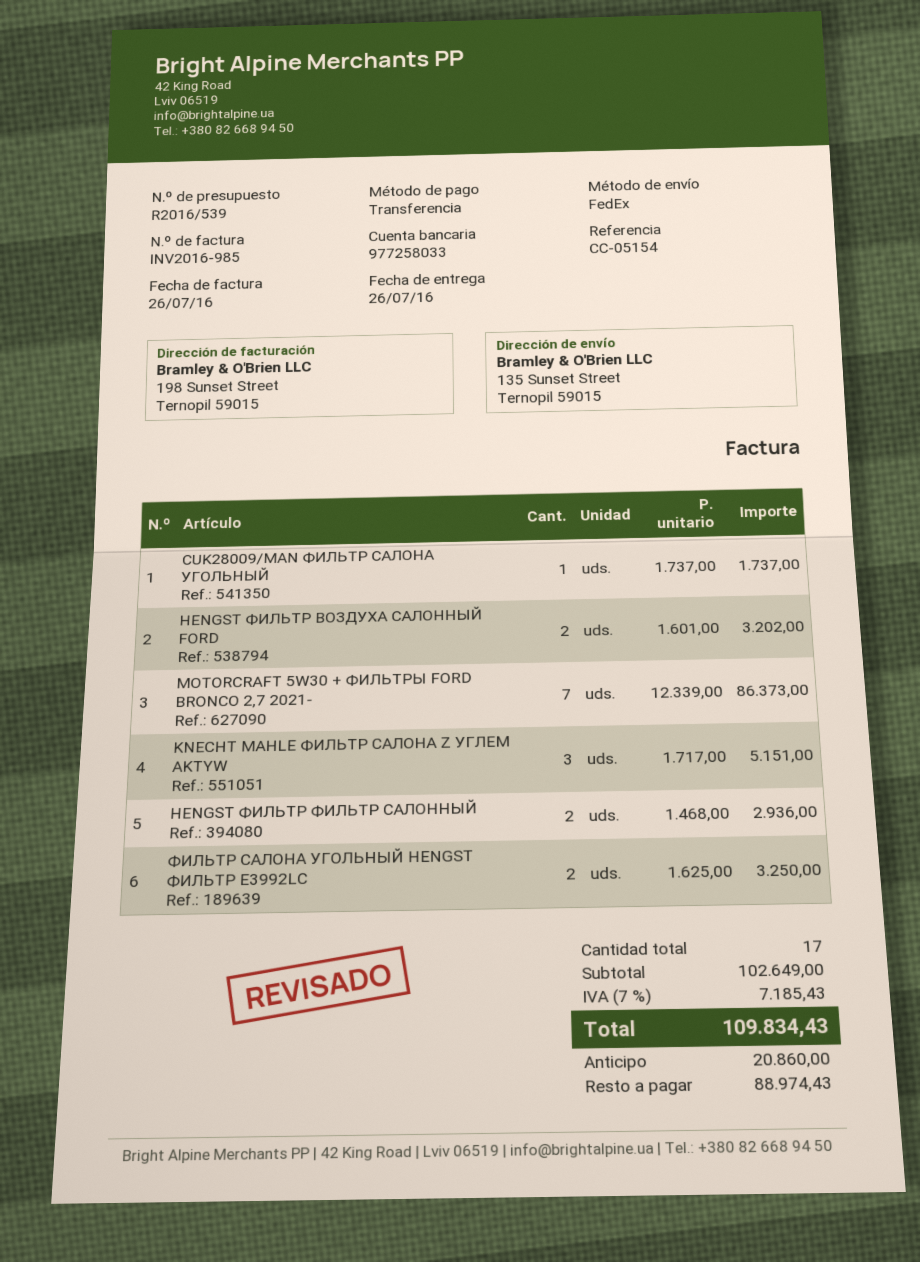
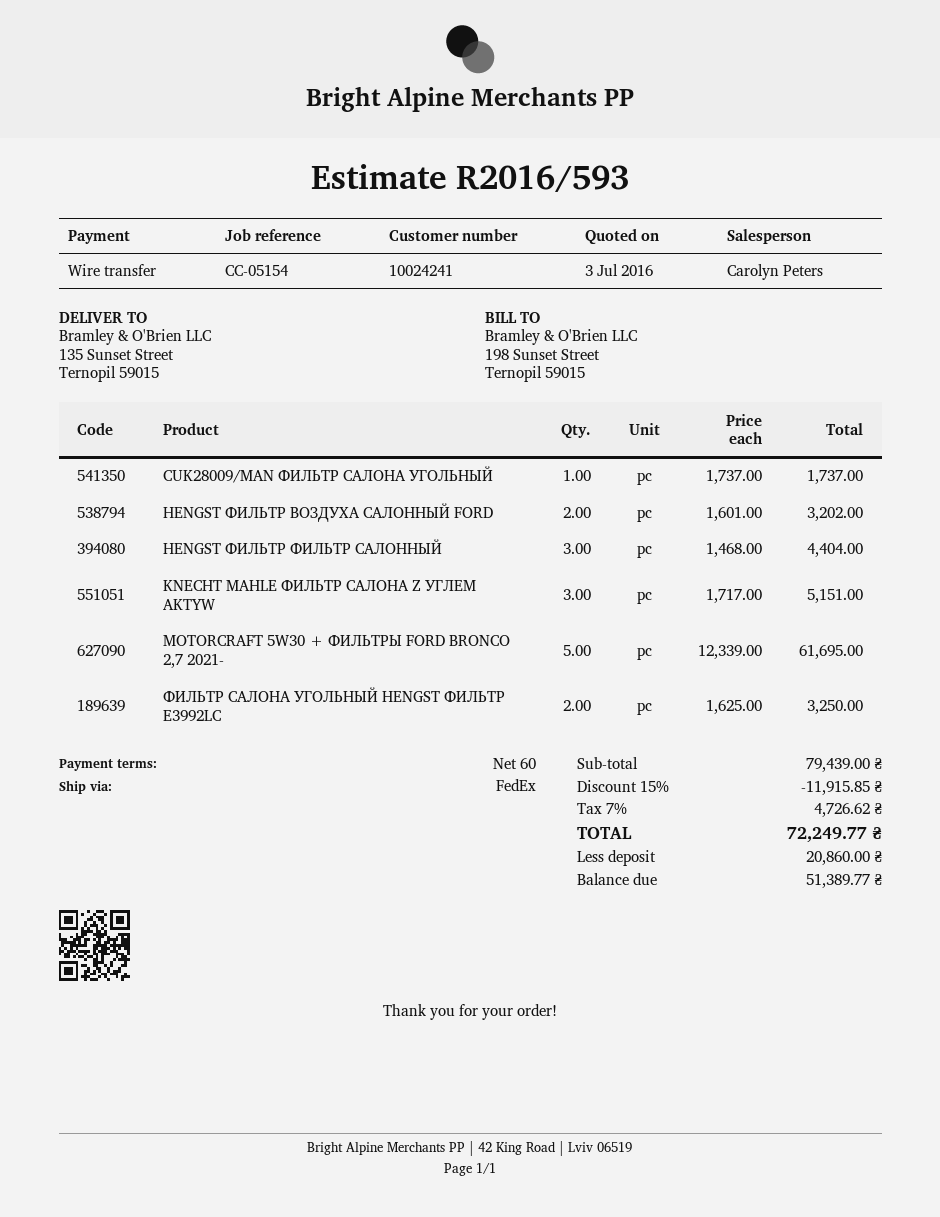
quote number: R2016/539 -> R2016/593
MOTORCRAFT 5W30 + ФИЛЬТРЫ FORD BRONCO 2,7 2021-: 7 x 12339.00 = 86373.00 -> 5 x 12339.00 = 61695.00
HENGST ФИЛЬТР ФИЛЬТР САЛОННЫЙ: 2 x 1468.00 = 2936.00 -> 3 x 1468.00 = 4404.00
subtotal: 102649.00 -> 79439.00
discount: none -> 15% = 11915.85
tax: 7% = 7185.43 -> 7% = 4726.62
total: 109834.43 -> 72249.77
balance: 88974.43 -> 51389.77

